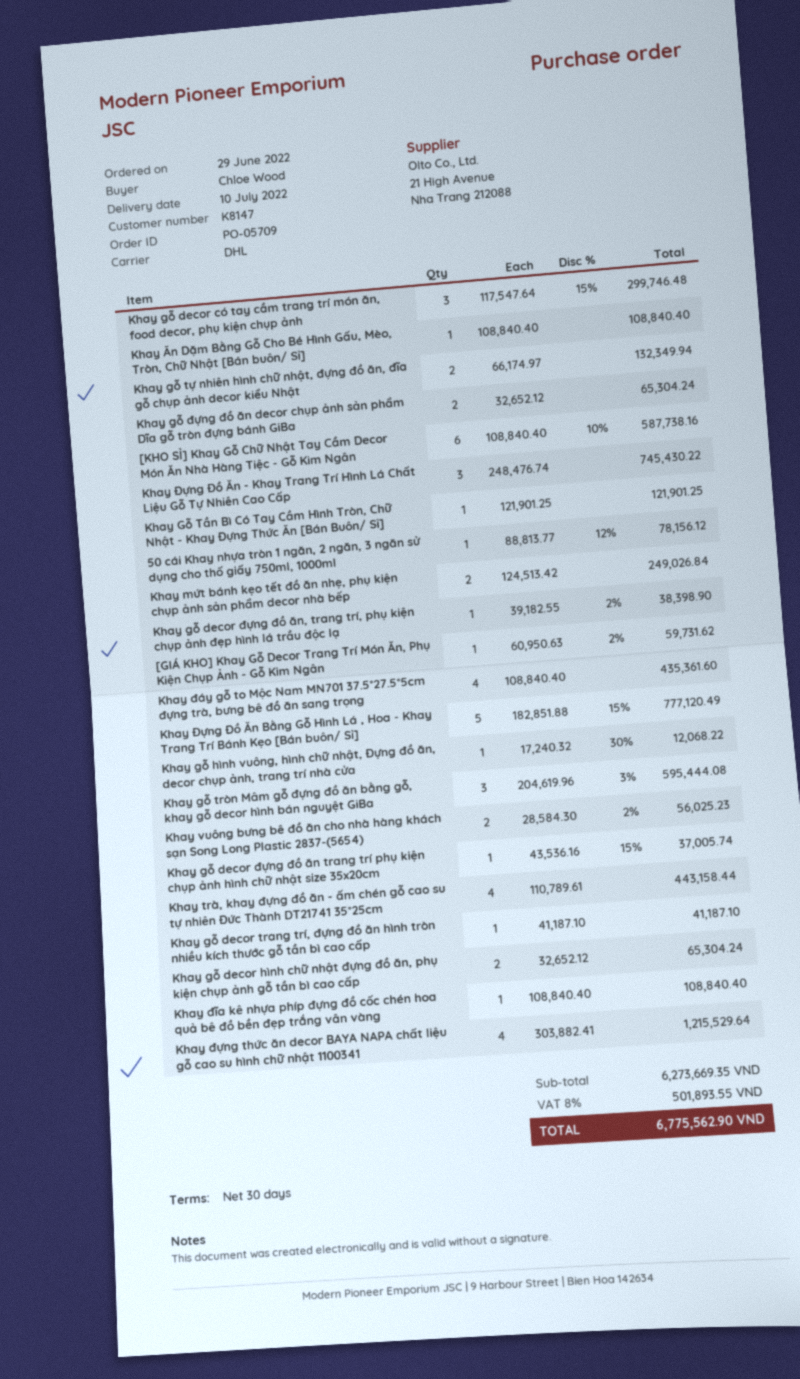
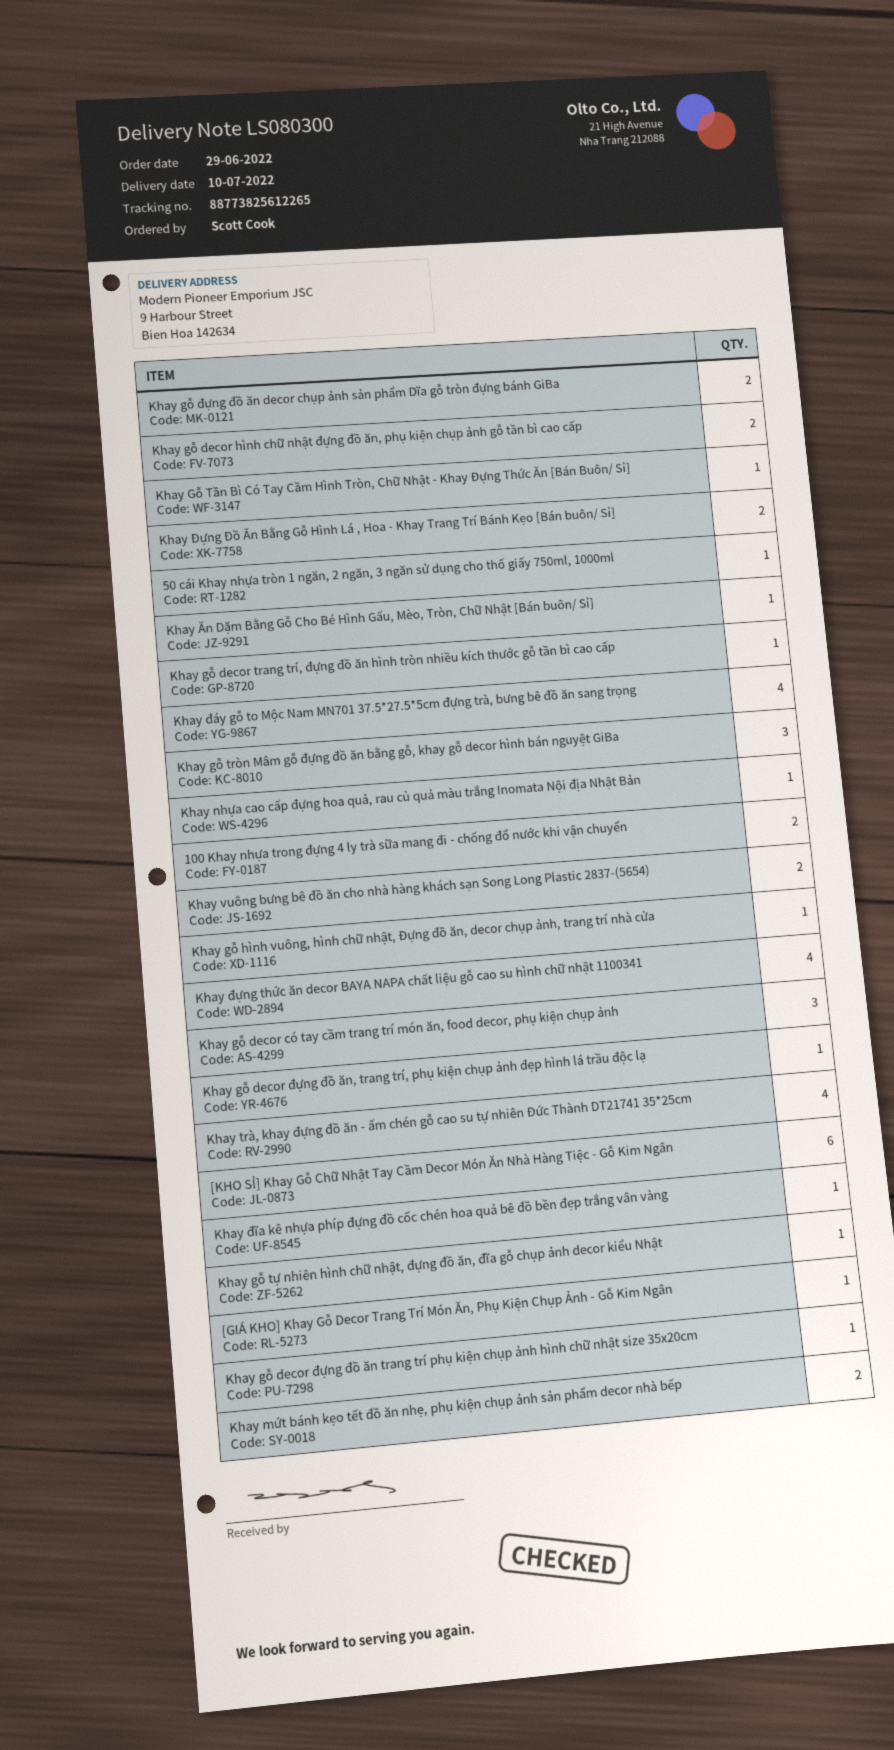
ordered by: Chloe Wood -> Scott Cook
Khay gỗ tự nhiên hình chữ nhật, đựng đồ ăn, đĩa gỗ chụp ảnh decor kiểu Nhật: 2 -> 1
Khay Đựng Đồ Ăn - Khay Trang Trí Hình Lá Chất Liệu Gỗ Tự Nhiên Cao Cấp: 3 -> none
Khay Đựng Đồ Ăn Bằng Gỗ Hình Lá , Hoa - Khay Trang Trí Bánh Kẹo [Bán buôn/ Sỉ]: 5 -> 2
Khay nhựa cao cấp đựng hoa quả, rau củ quả màu trắng Inomata Nội địa Nhật Bản: none -> 1
100 Khay nhựa trong đựng 4 ly trà sữa mang đi - chống đổ nước khi vận chuyển: none -> 2

